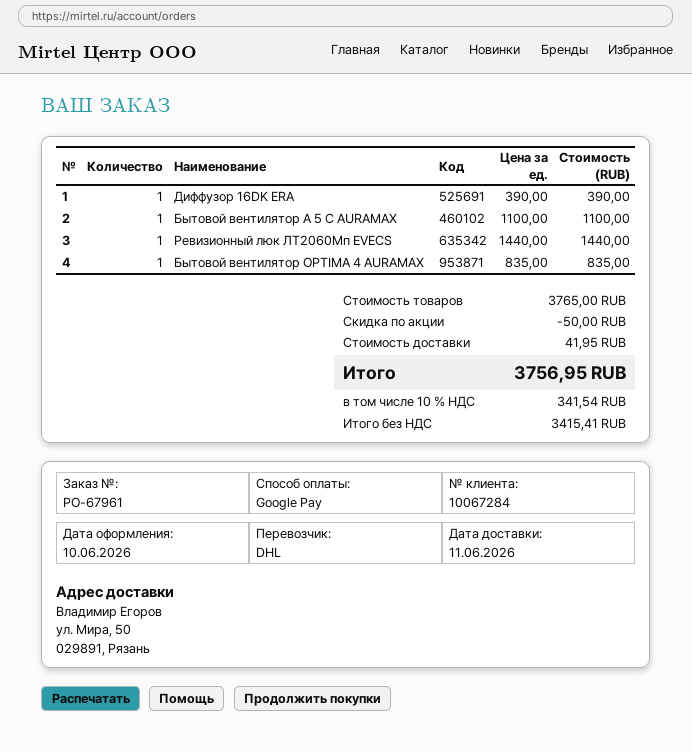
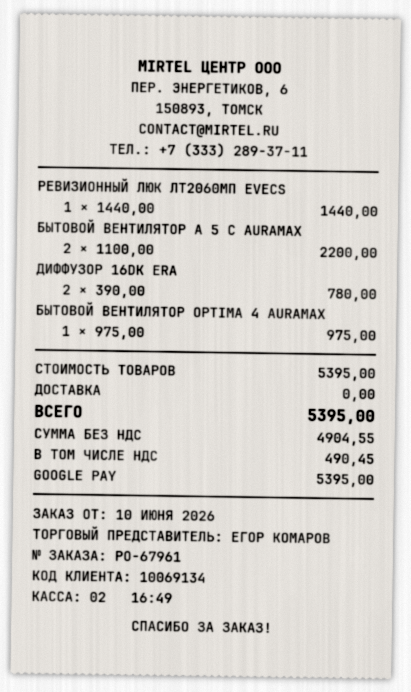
customer number: 10067284 -> 10069134
Диффузор 16DK ERA: 1 x 390.00 = 390.00 -> 2 x 390.00 = 780.00
Бытовой вентилятор A 5 C AURAMAX: 1 x 1100.00 = 1100.00 -> 2 x 1100.00 = 2200.00
Бытовой вентилятор OPTIMA 4 AURAMAX: 1 x 835.00 = 835.00 -> 1 x 975.00 = 975.00
subtotal: 3765.00 -> 5395.00
discount: 50.00 -> none
shipping: 41.95 -> 0.00
net: 3415.41 -> 4904.55
tax: 341.54 -> 490.45
total: 3756.95 -> 5395.00

